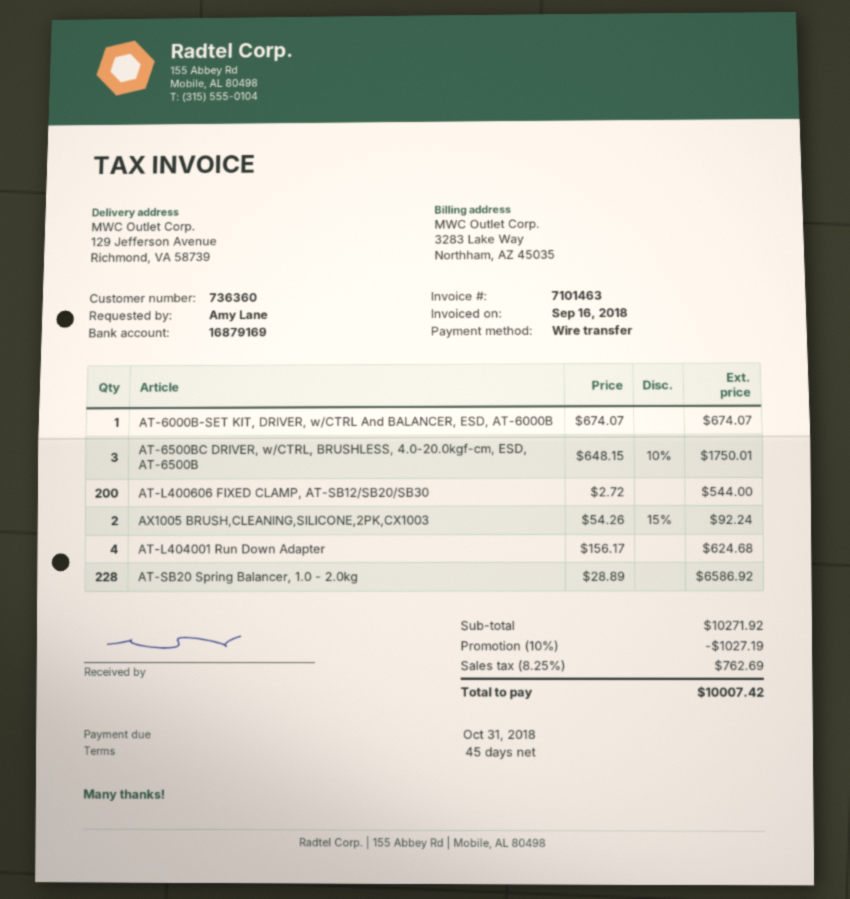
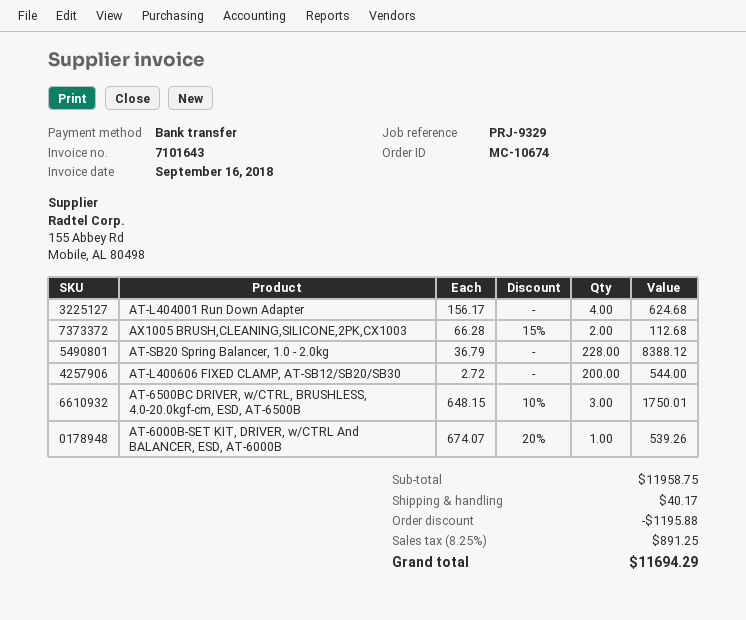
invoice number: 7101463 -> 7101643
AT-6000B-SET KIT, DRIVER, w/CTRL And BALANCER, ESD, AT-6000B: 1 x 674.07 = 674.07 -> 1 x 674.07 - 20% = 539.26
AX1005 BRUSH,CLEANING,SILICONE,2PK,CX1003: 2 x 54.26 - 15% = 92.24 -> 2 x 66.28 - 15% = 112.68
AT-SB20 Spring Balancer, 1.0 - 2.0kg: 228 x 28.89 = 6586.92 -> 228 x 36.79 = 8388.12
subtotal: 10271.92 -> 11958.75
discount: 1027.19 -> 1195.88
shipping: none -> 40.17
tax: 8.25% = 762.69 -> 8.25% = 891.25
total: 10007.42 -> 11694.29

